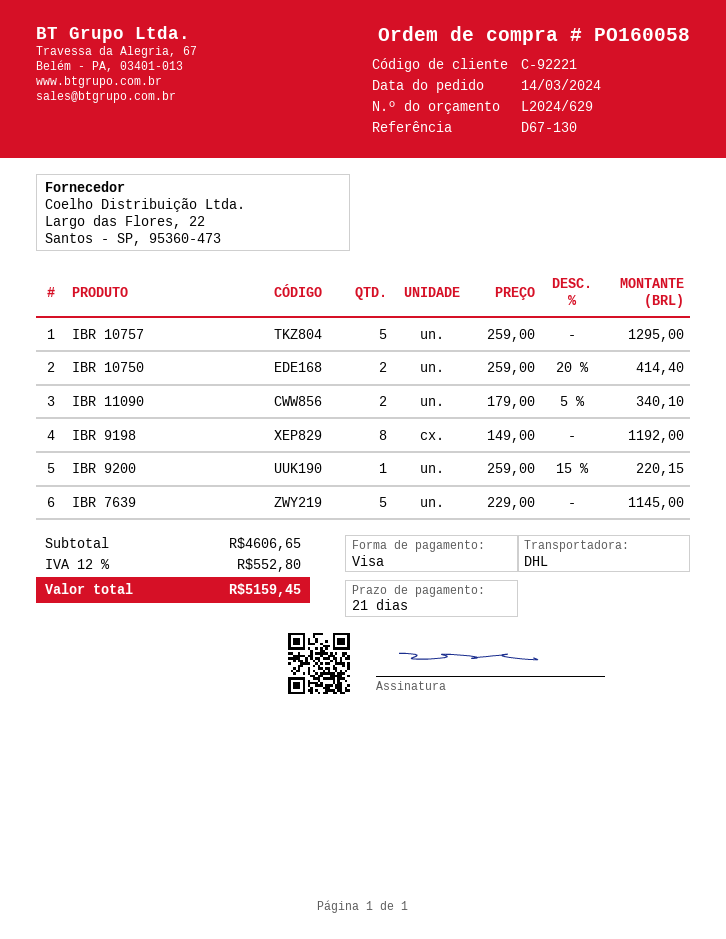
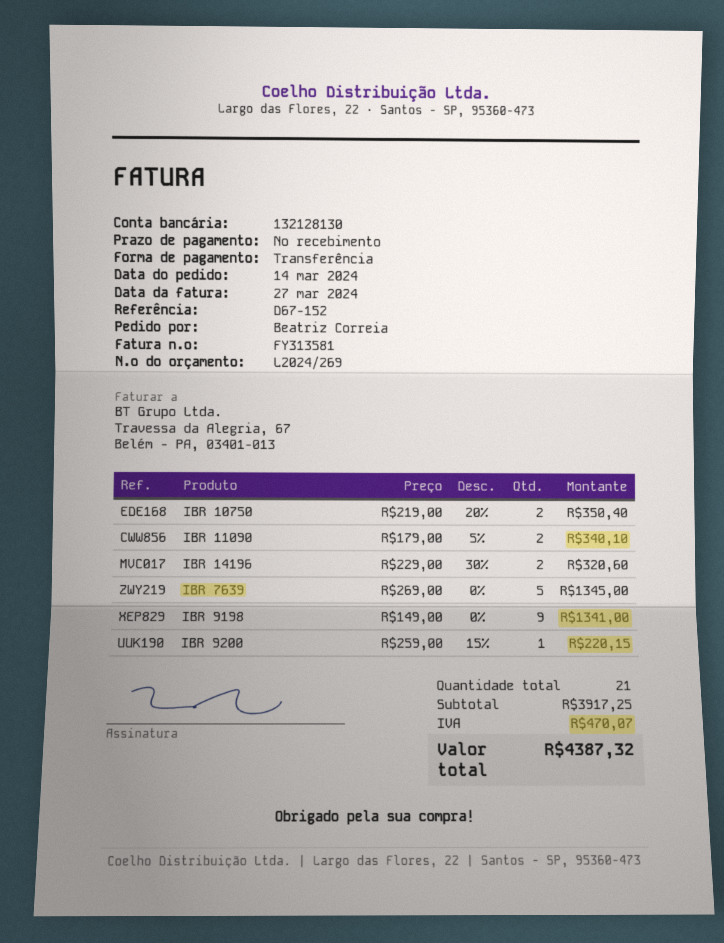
quote number: L2024/629 -> L2024/269
payment terms: 21 days -> on receipt
reference: D67-130 -> D67-152
payment method: Visa -> bank transfer
IBR 10757: 5 x 259.00 = 1295.00 -> none
IBR 10750: 2 x 259.00 - 20% = 414.40 -> 2 x 219.00 - 20% = 350.40
IBR 9198: 8 x 149.00 = 1192.00 -> 9 x 149.00 = 1341.00
IBR 7639: 5 x 229.00 = 1145.00 -> 5 x 269.00 = 1345.00
IBR 14196: none -> 2 x 229.00 - 30% = 320.60
subtotal: 4606.65 -> 3917.25
tax: 552.80 -> 470.07
total: 5159.45 -> 4387.32

